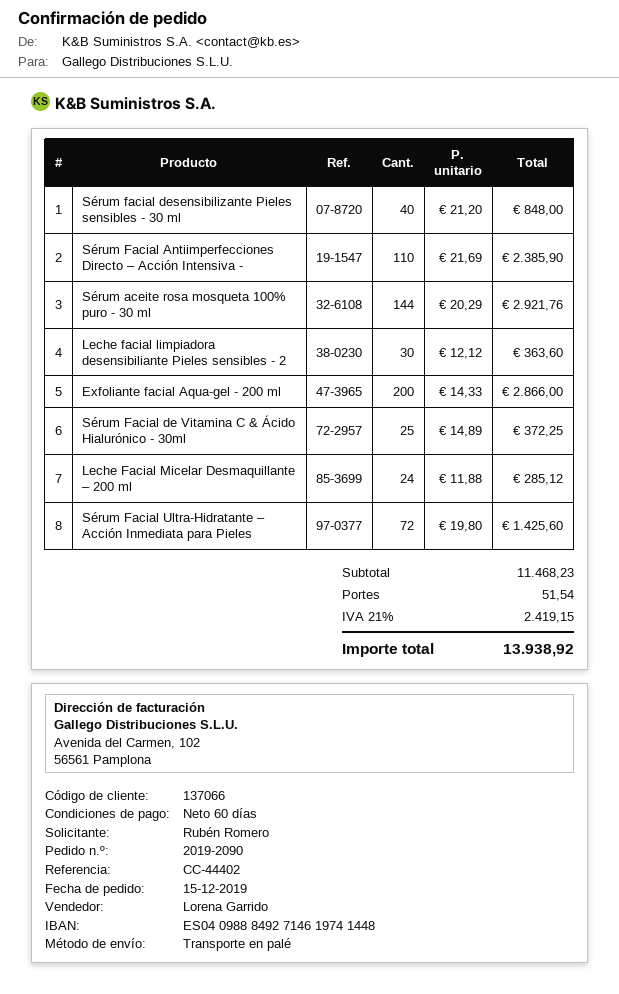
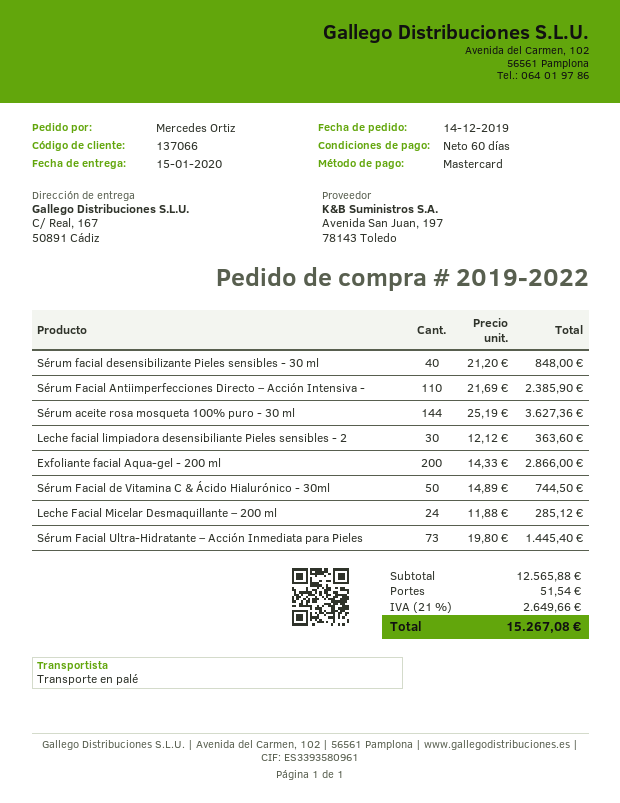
order number: 2019-2090 -> 2019-2022
order date: 2019-12-15 -> 2019-12-14
ordered by: Rubén Romero -> Mercedes Ortiz
Sérum aceite rosa mosqueta 100% puro - 30 ml: 144 x 20.29 = 2921.76 -> 144 x 25.19 = 3627.36
Sérum Facial de Vitamina C & Ácido Hialurónico - 30ml: 25 x 14.89 = 372.25 -> 50 x 14.89 = 744.50
Sérum Facial Ultra-Hidratante – Acción Inmediata para Pieles: 72 x 19.80 = 1425.60 -> 73 x 19.80 = 1445.40
subtotal: 11468.23 -> 12565.88
tax: 21% = 2419.15 -> 21% = 2649.66
total: 13938.92 -> 15267.08

